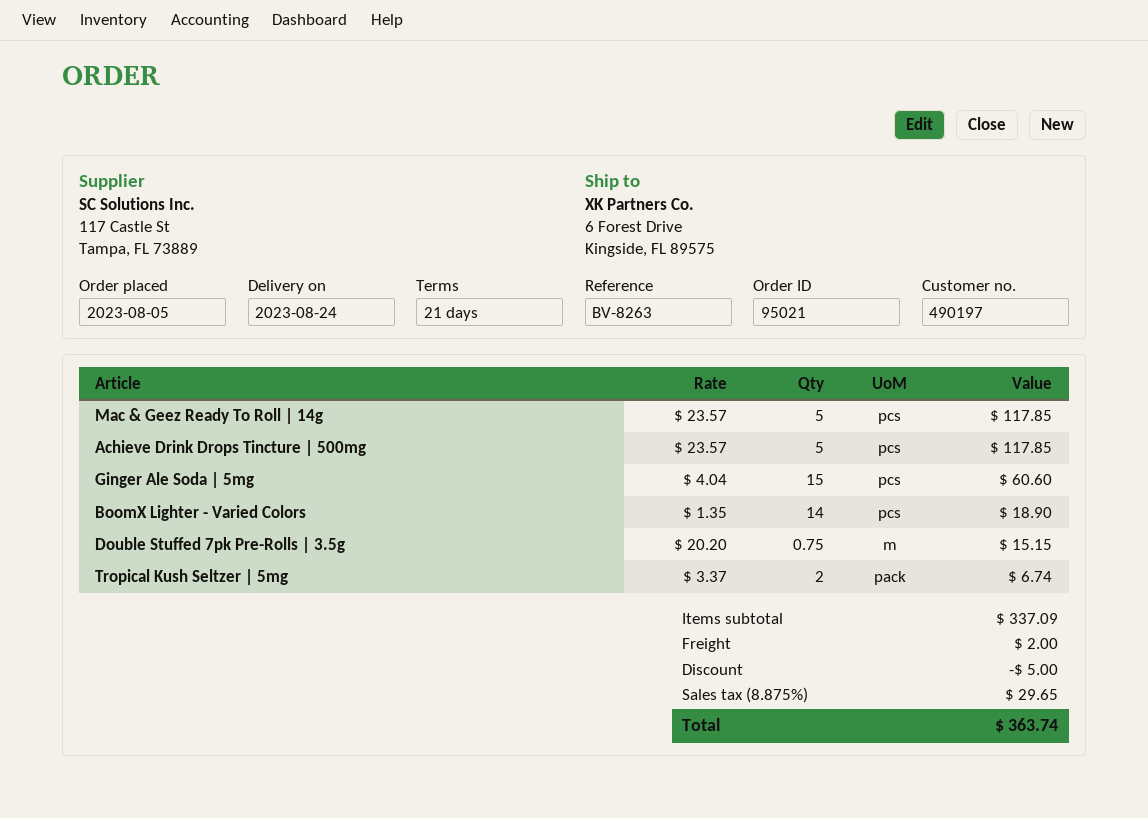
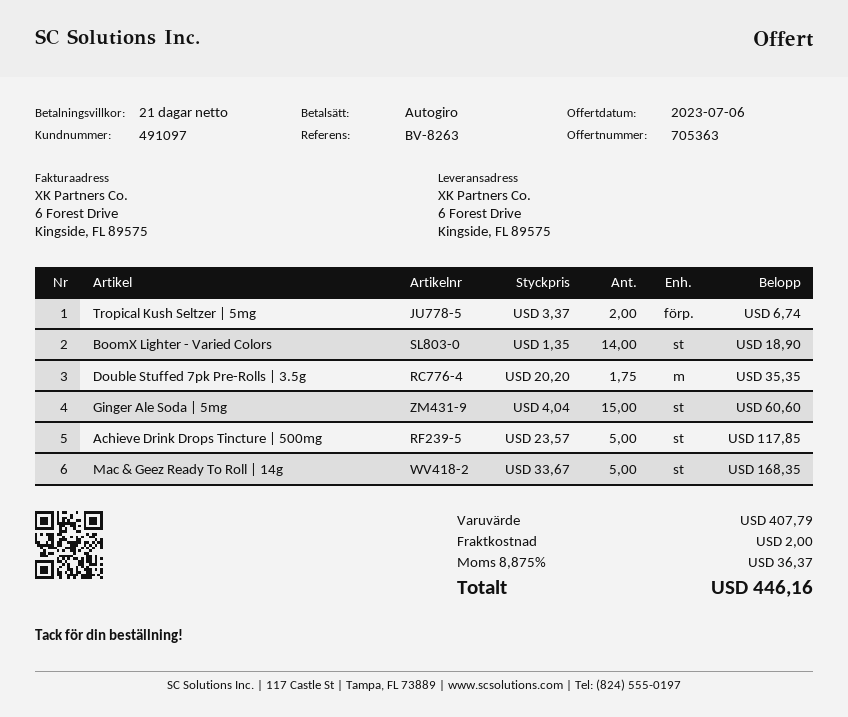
customer number: 490197 -> 491097
Mac & Geez Ready To Roll | 14g: 5 x 23.57 = 117.85 -> 5 x 33.67 = 168.35
Double Stuffed 7pk Pre-Rolls | 3.5g: 0.75 x 20.20 = 15.15 -> 1.75 x 20.20 = 35.35
subtotal: 337.09 -> 407.79
discount: 5.00 -> none
tax: 8.875% = 29.65 -> 8.875% = 36.37
total: 363.74 -> 446.16

